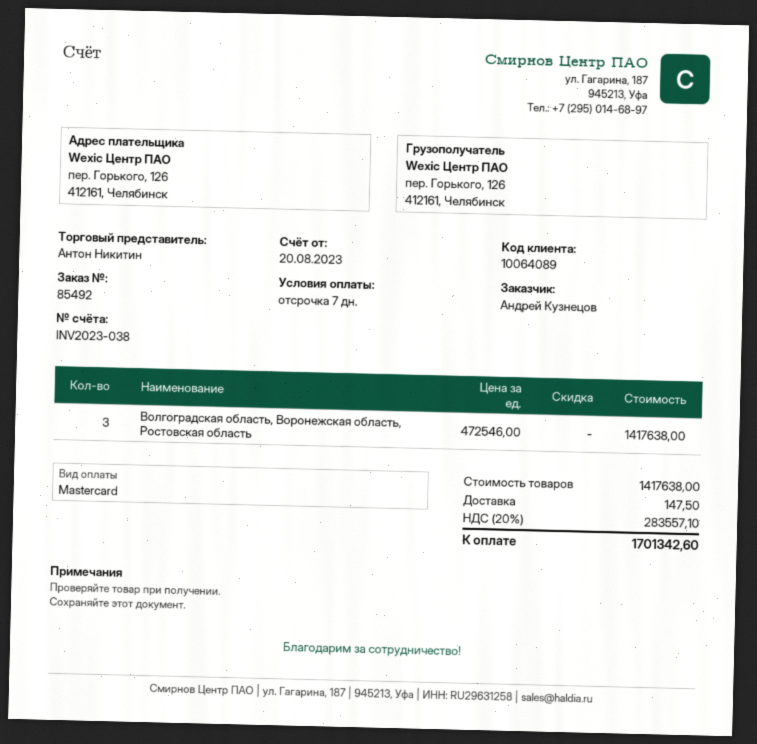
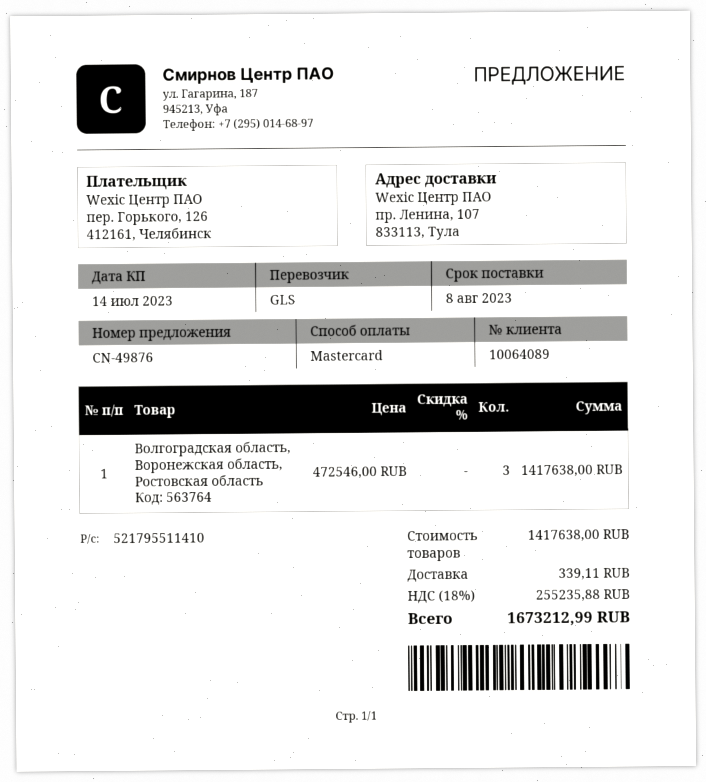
ship to: пер. Горького, 126, 412161, Челябинск -> пр. Ленина, 107, 833113, Тула
shipping: 147.50 -> 339.11
tax: 20% = 283557.10 -> 18% = 255235.88
total: 1701342.60 -> 1673212.99

